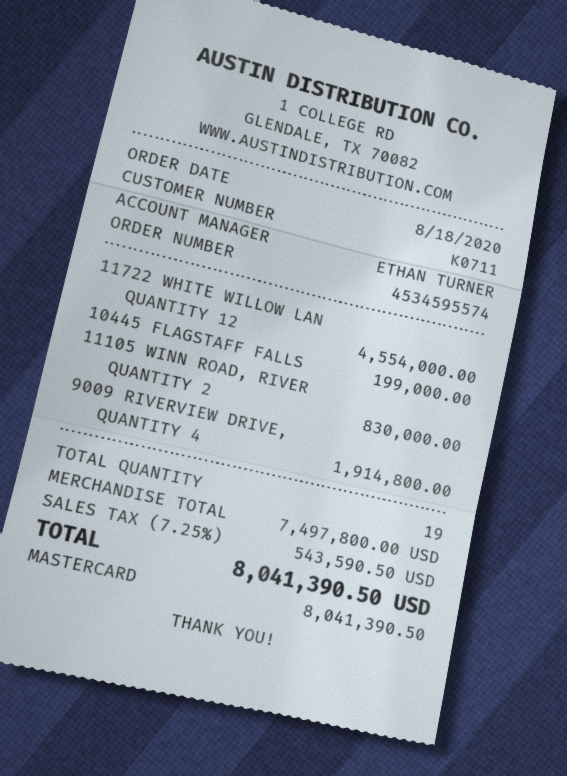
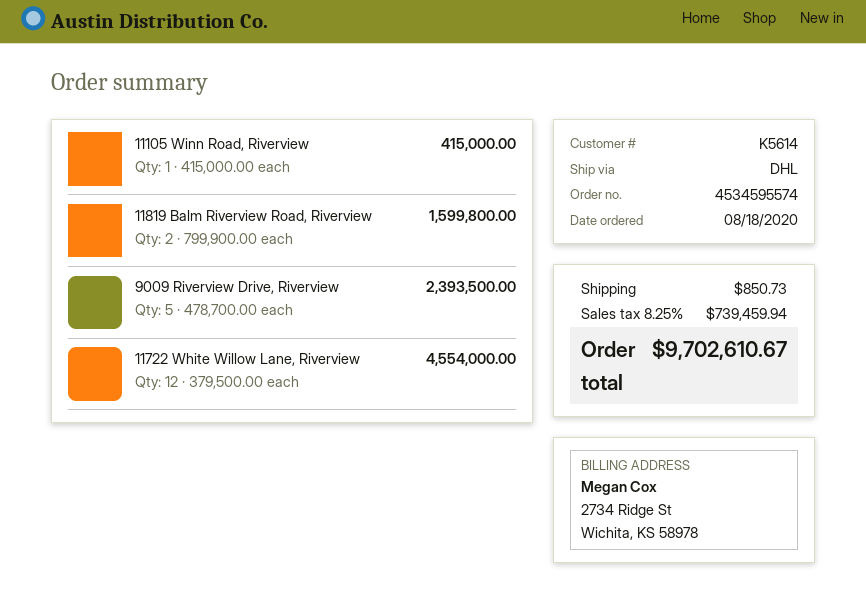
customer number: K0711 -> K5614
10445 FLAGSTAFF FALLS: 1 for 199000.00 -> none
11105 WINN ROAD, RIVER: 2 for 830000.00 -> 1 for 415000.00
9009 RIVERVIEW DRIVE,: 4 for 1914800.00 -> 5 for 2393500.00
11819 Balm Riverview Road, Riverview: none -> 2 for 1599800.00
shipping: none -> 850.73
tax: 7.25% = 543590.50 -> 8.25% = 739459.94
total: 8041390.50 -> 9702610.67

